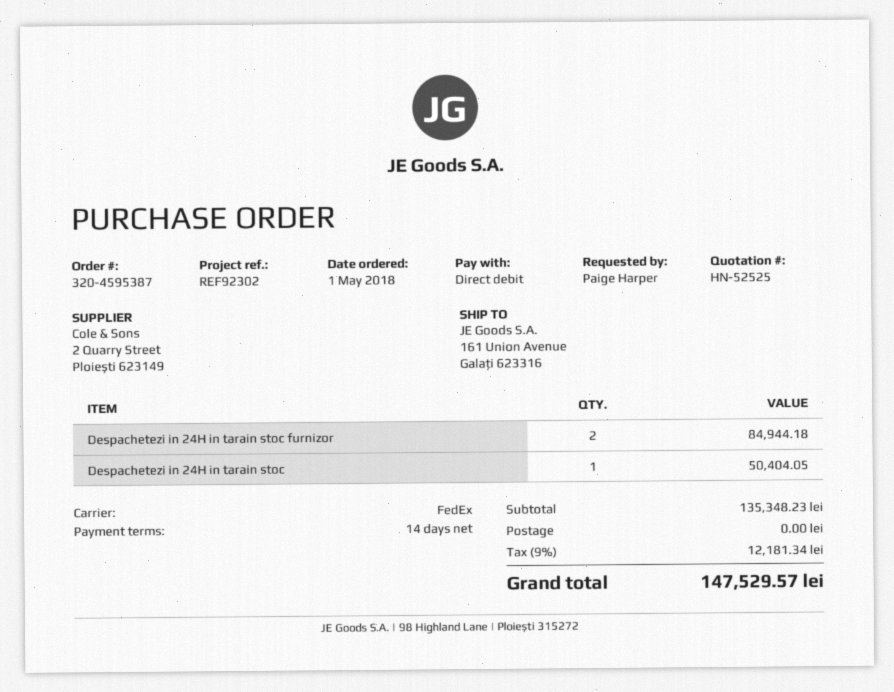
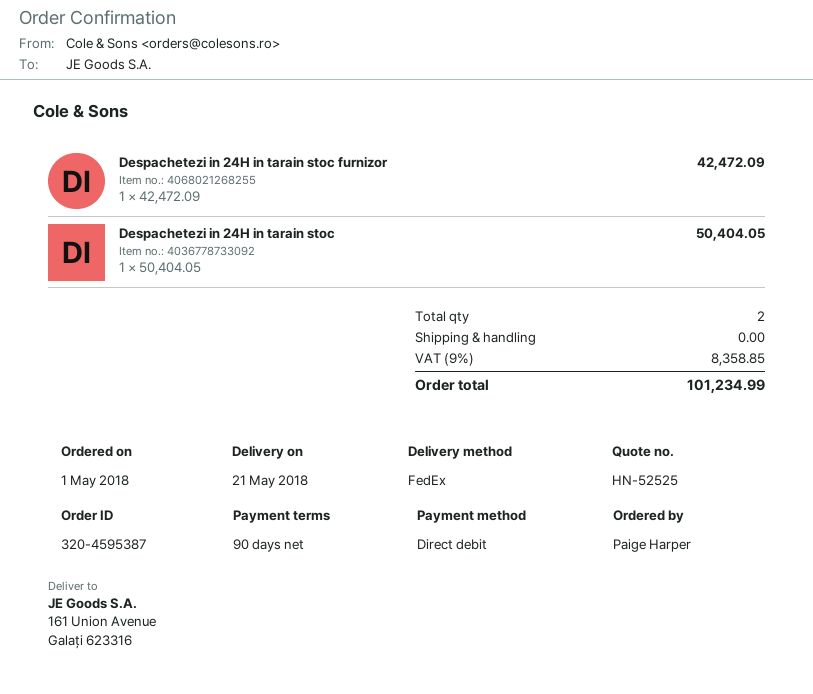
payment terms: 14 days -> 90 days
Despachetezi in 24H in tarain stoc furnizor: 2 for 84944.18 -> 1 for 42472.09
tax: 9% = 12181.34 -> 9% = 8358.85
total: 147529.57 -> 101234.99

